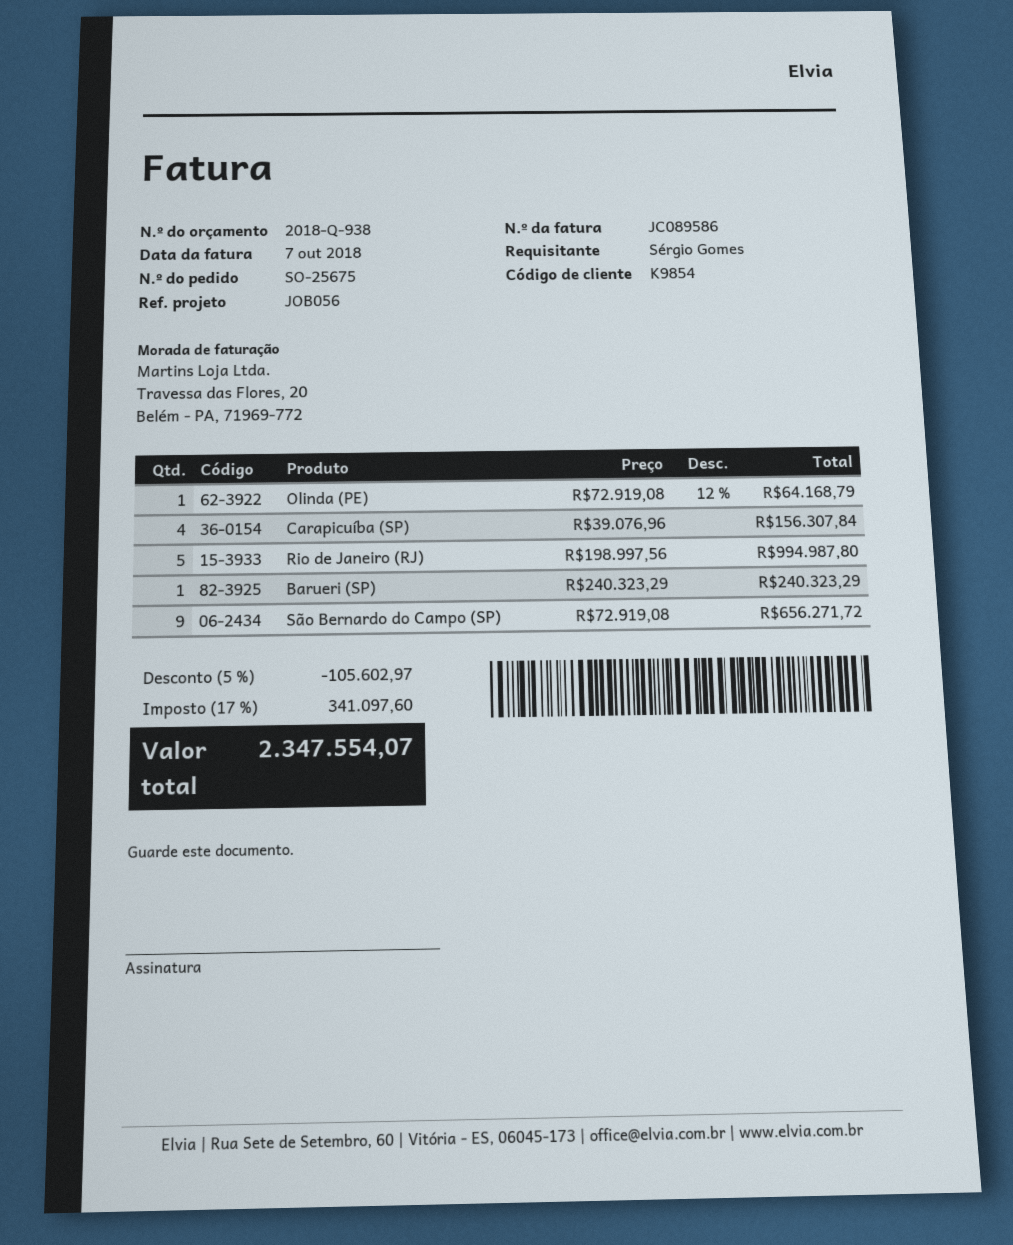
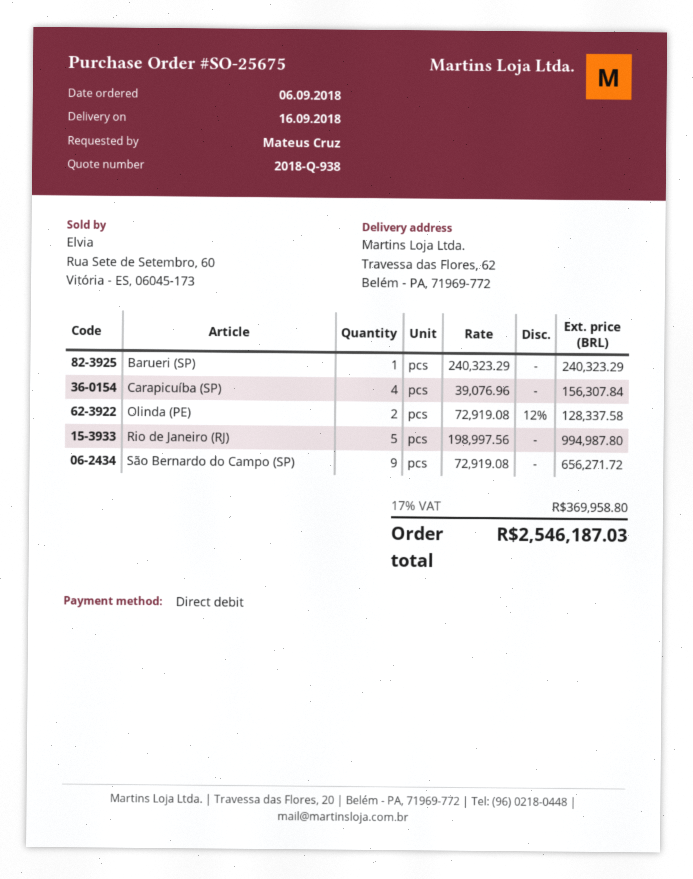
ordered by: Sérgio Gomes -> Mateus Cruz
Olinda (PE): 1 x 72919.08 - 12% = 64168.79 -> 2 x 72919.08 - 12% = 128337.58
discount: 5% = 105602.97 -> none
tax: 17% = 341097.60 -> 17% = 369958.80
total: 2347554.07 -> 2546187.03

